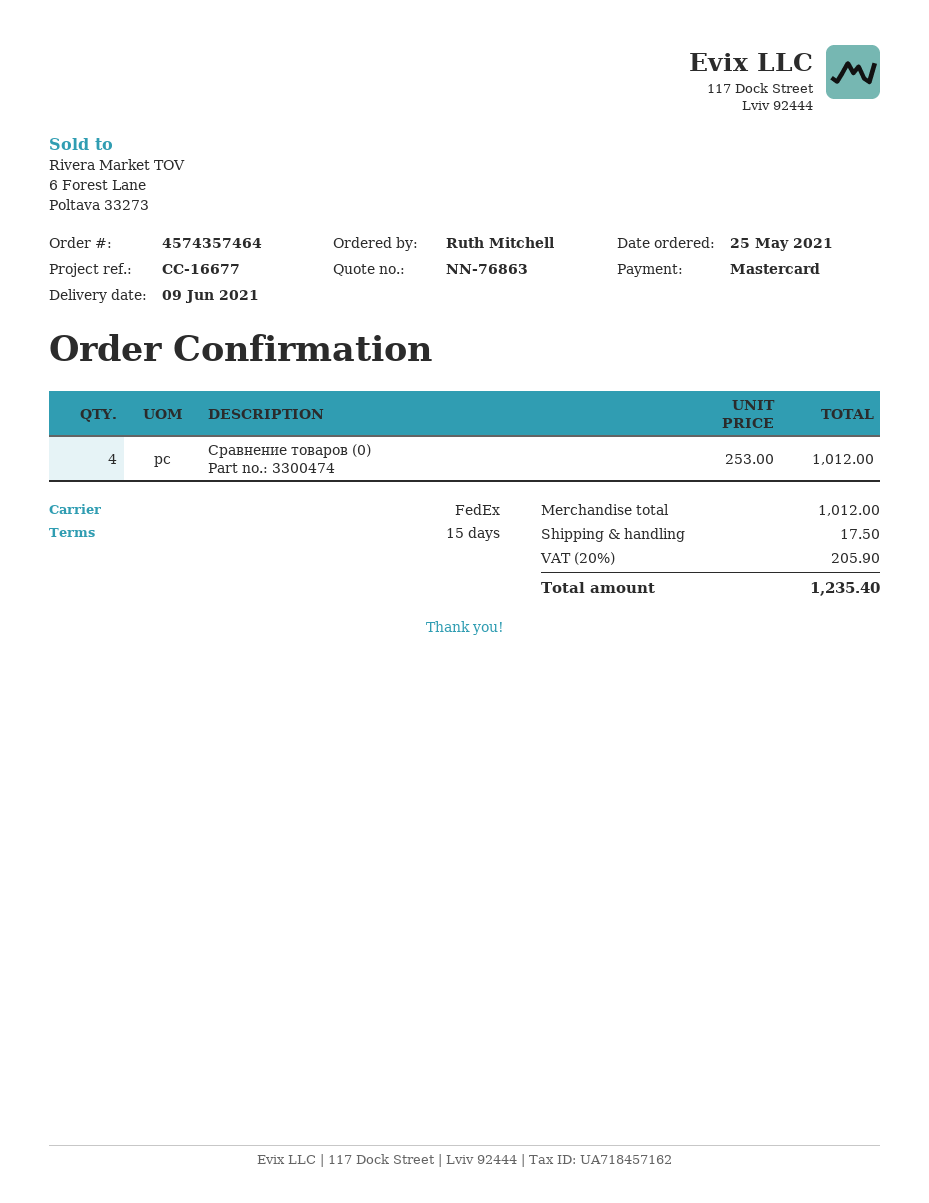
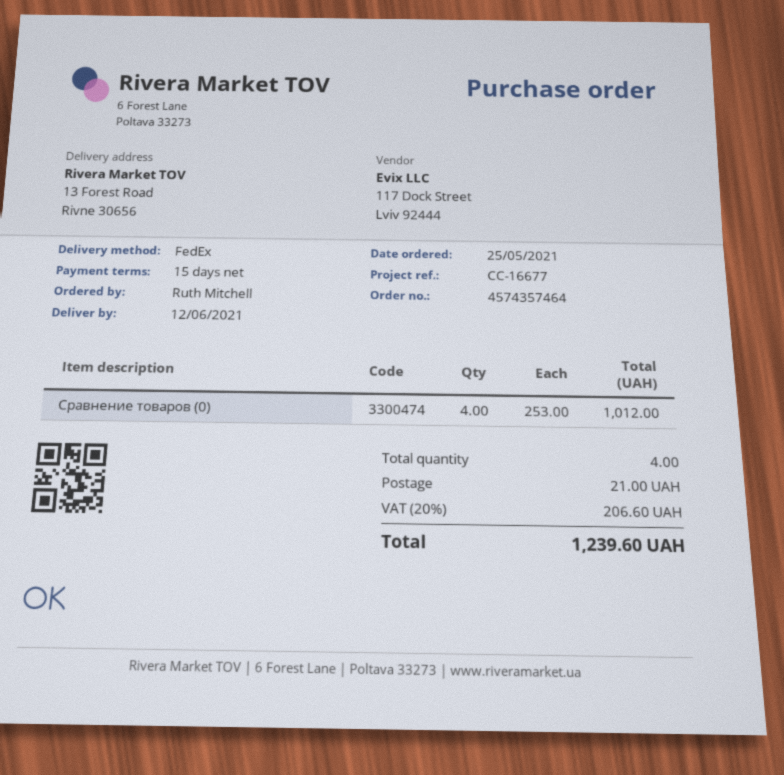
delivery date: 2021-06-09 -> 2021-06-12
shipping: 17.50 -> 21.00
tax: 20% = 205.90 -> 20% = 206.60
total: 1235.40 -> 1239.60

